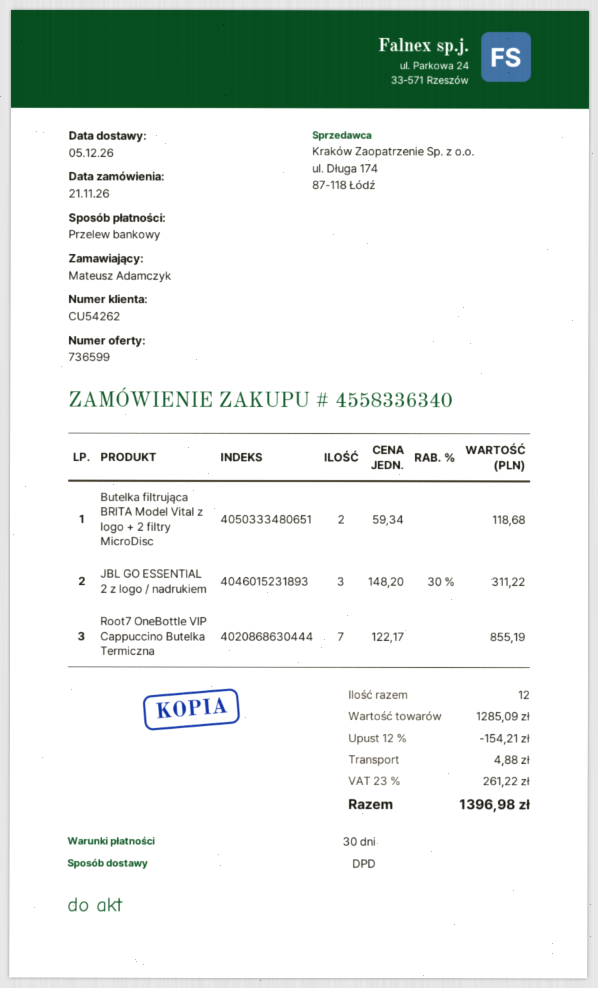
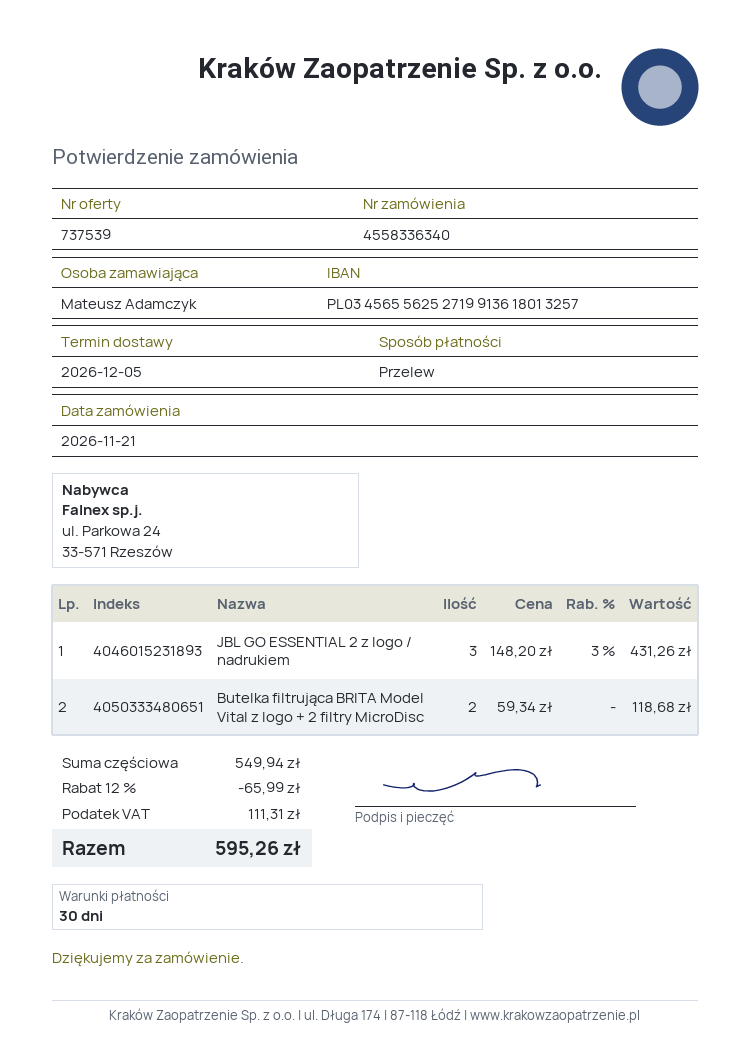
quote number: 736599 -> 737539
JBL GO ESSENTIAL 2 z logo / nadrukiem: 3 x 148.20 - 30% = 311.22 -> 3 x 148.20 - 3% = 431.26
Root7 OneBottle VIP Cappuccino Butelka Termiczna: 7 x 122.17 = 855.19 -> none
subtotal: 1285.09 -> 549.94
discount: 12% = 154.21 -> 12% = 65.99
shipping: 4.88 -> none
tax: 261.22 -> 111.31
total: 1396.98 -> 595.26

